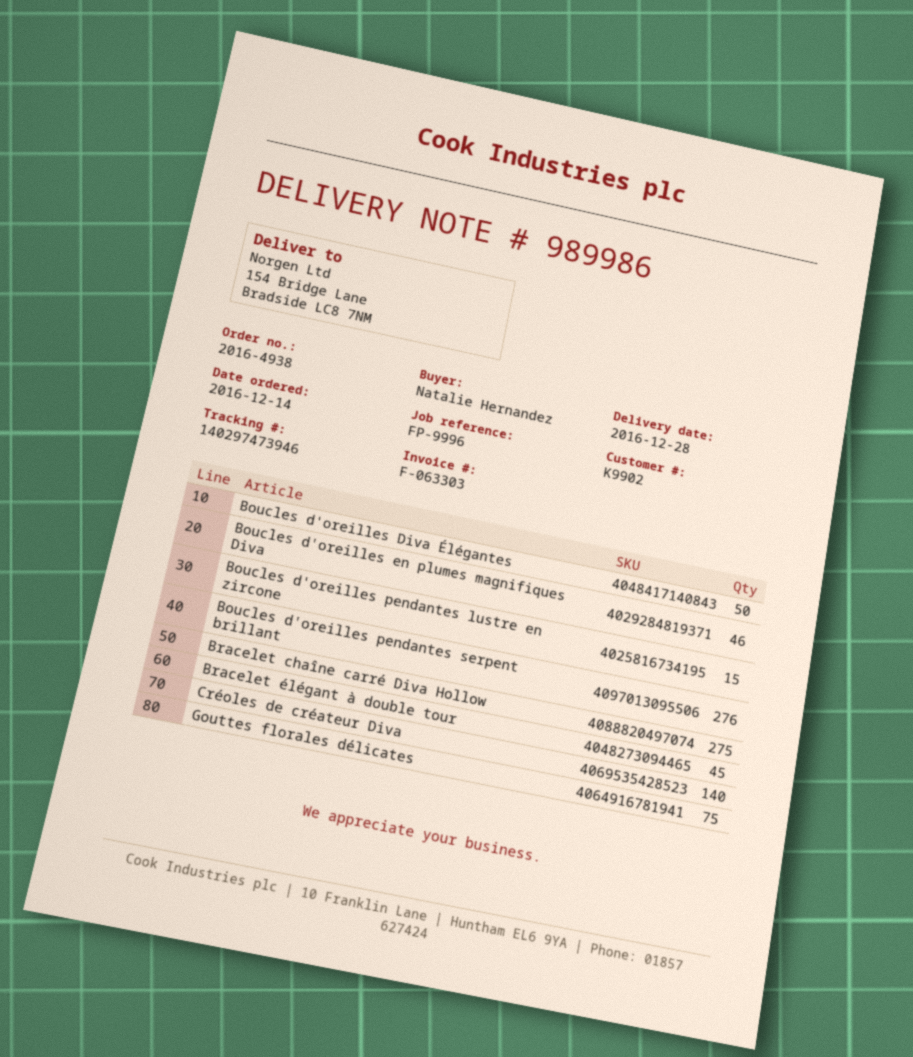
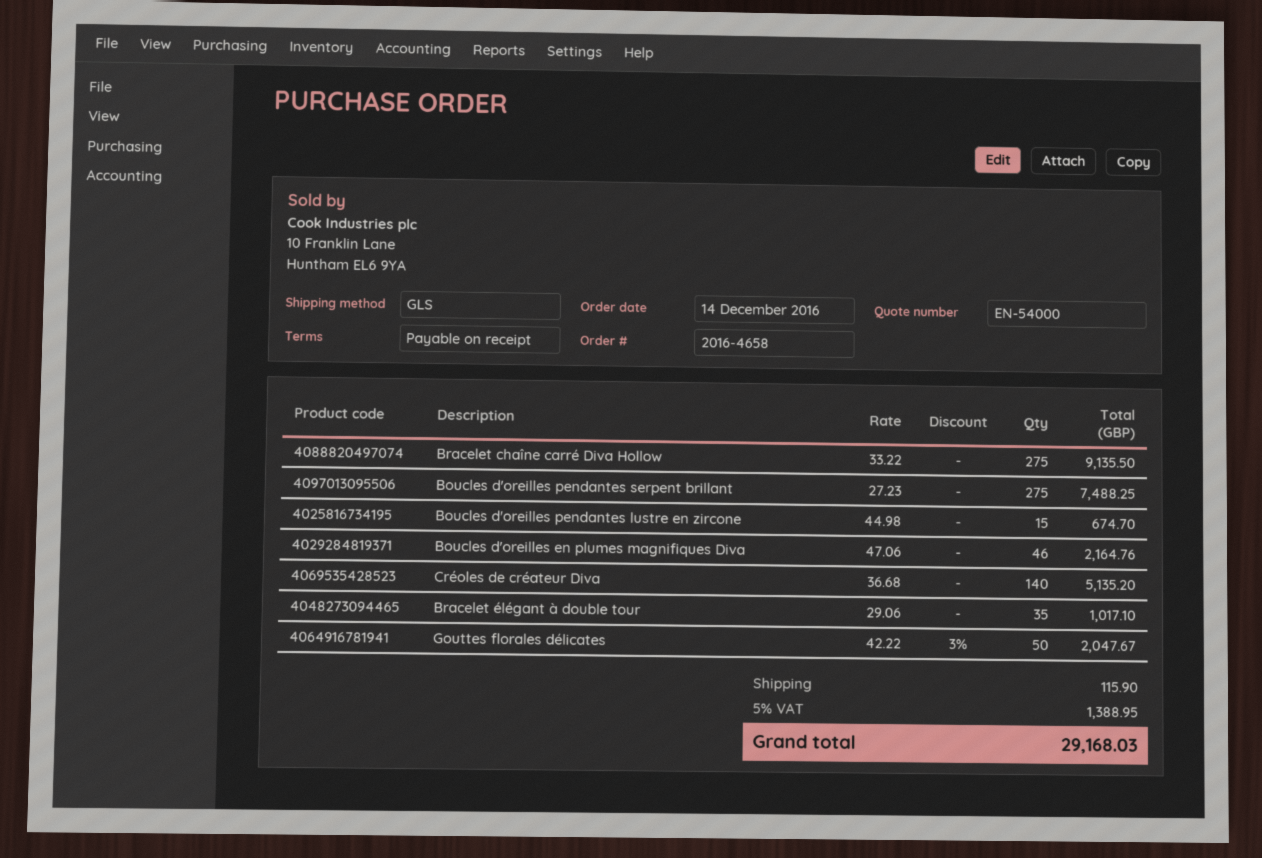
order number: 2016-4938 -> 2016-4658
Boucles d'oreilles Diva Élégantes: 50 -> none
Boucles d'oreilles pendantes serpent brillant: 276 -> 275
Bracelet élégant à double tour: 45 -> 35
Gouttes florales délicates: 75 -> 50

